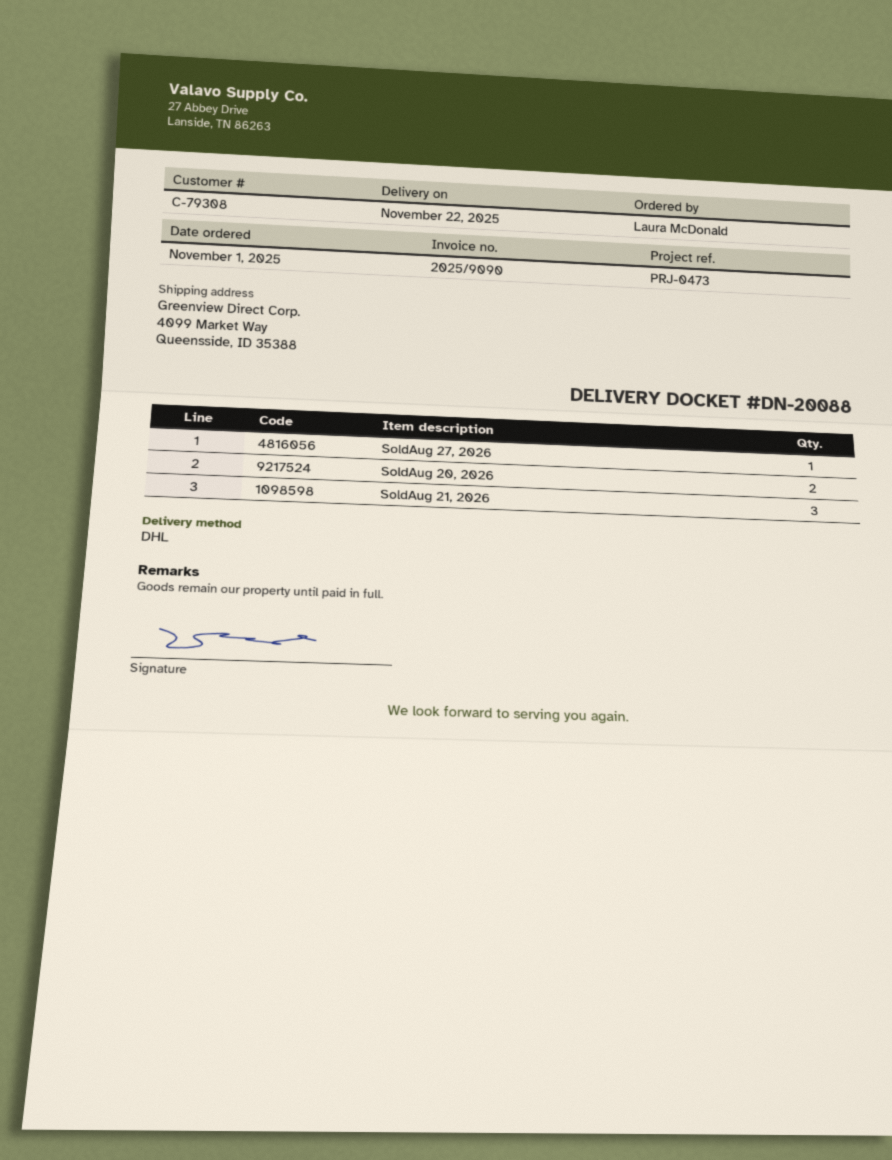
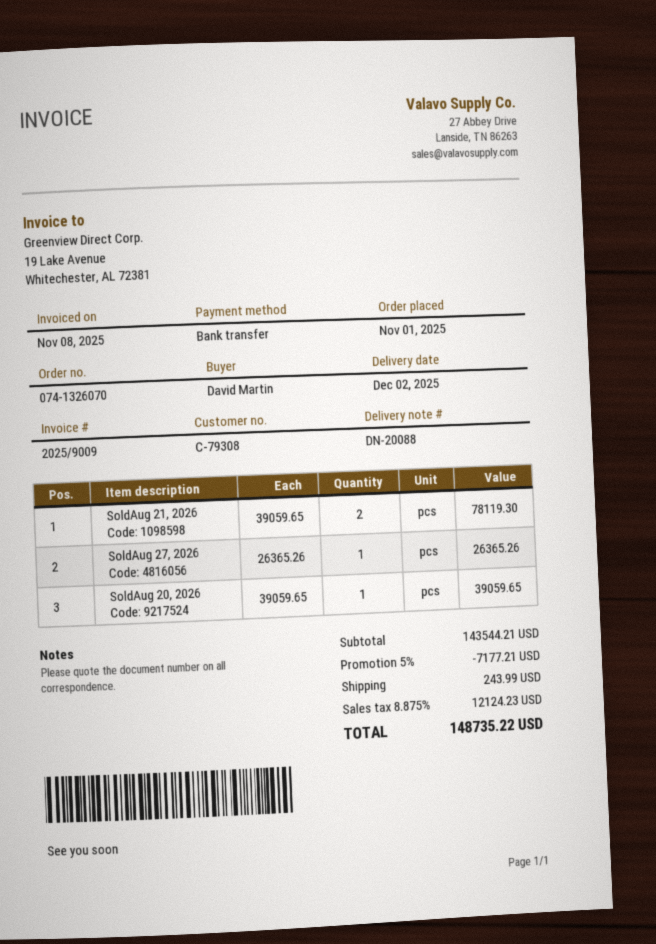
delivery date: 2025-11-22 -> 2025-12-02
invoice number: 2025/9090 -> 2025/9009
ordered by: Laura McDonald -> David Martin
SoldAug 20, 2026: 2 -> 1
SoldAug 21, 2026: 3 -> 2

